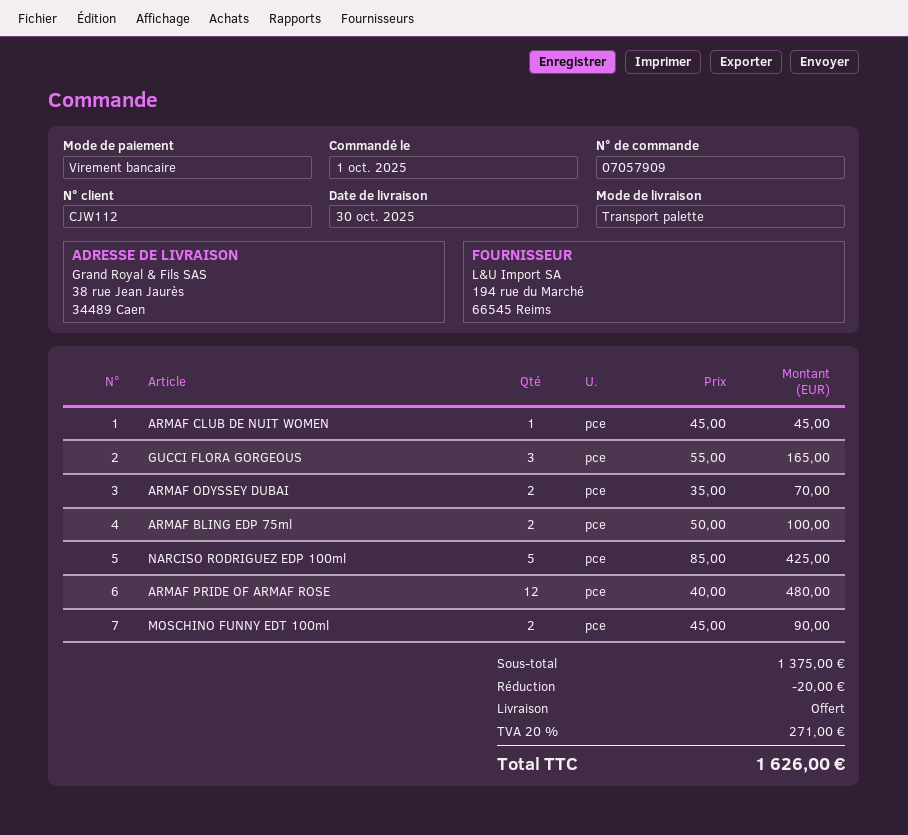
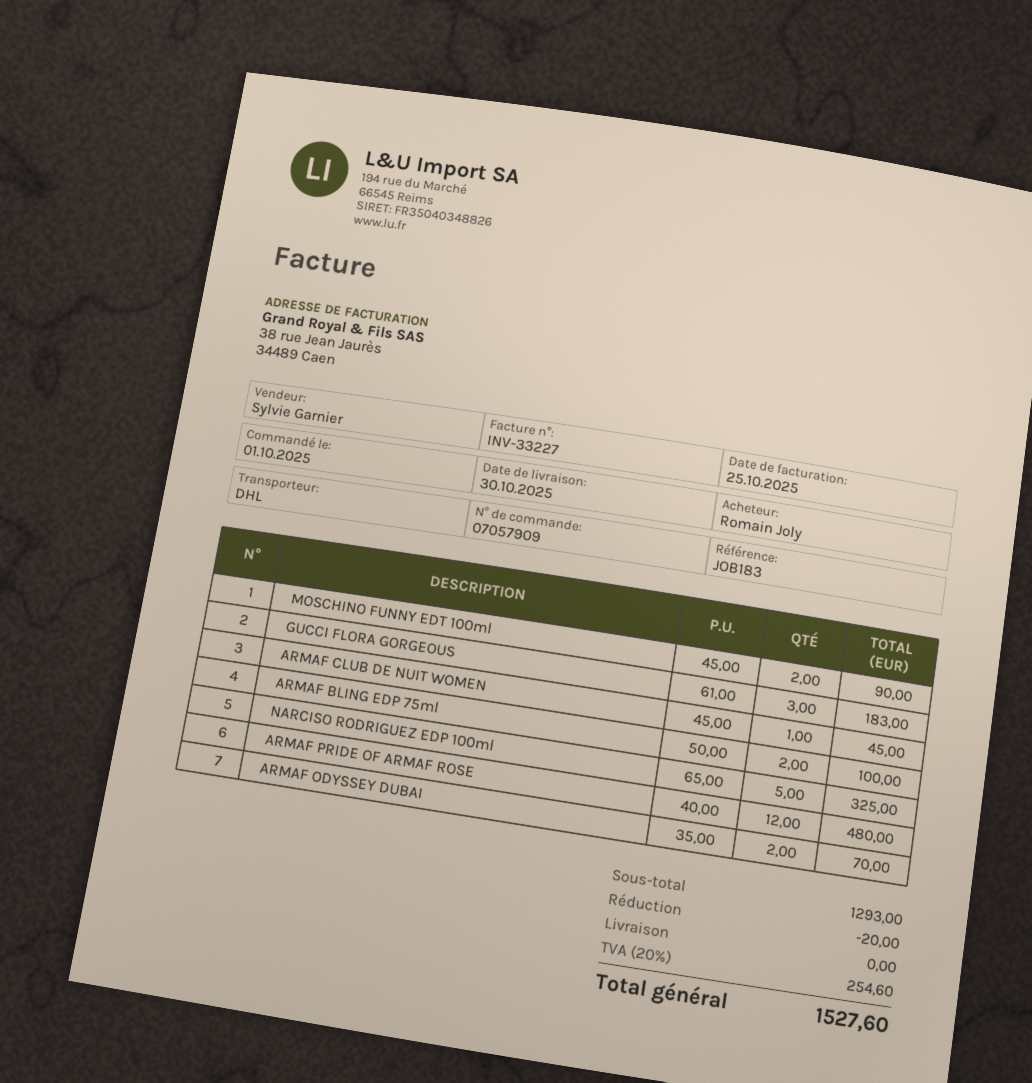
shipping method: pallet freight -> DHL
GUCCI FLORA GORGEOUS: 3 x 55.00 = 165.00 -> 3 x 61.00 = 183.00
NARCISO RODRIGUEZ EDP 100ml: 5 x 85.00 = 425.00 -> 5 x 65.00 = 325.00
subtotal: 1375.00 -> 1293.00
tax: 20% = 271.00 -> 20% = 254.60
total: 1626.00 -> 1527.60

